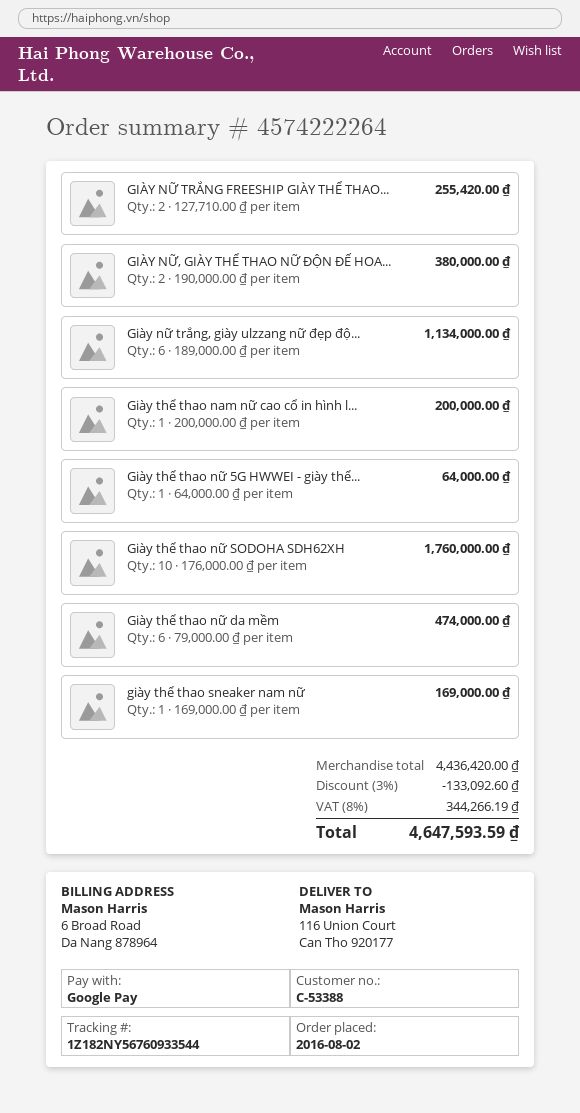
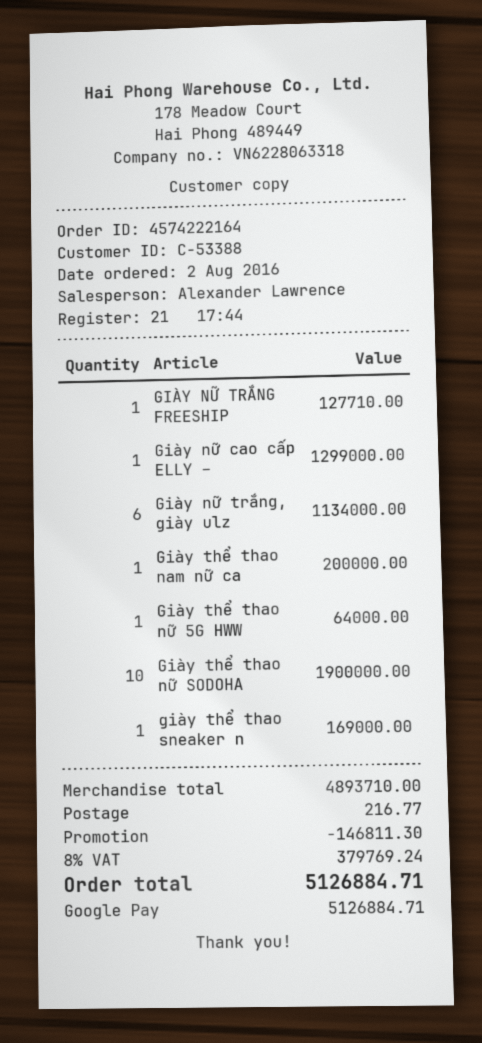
order number: 4574222264 -> 4574222164
GIÀY NỮ TRẮNG FREESHIP GIÀY THỂ THAO...: 2 for 255420.00 -> 1 for 127710.00
GIÀY NỮ, GIÀY THỂ THAO NỮ ĐỘN ĐẾ HOA...: 2 for 380000.00 -> none
Giày thể thao nữ SODOHA SDH62XH: 10 for 1760000.00 -> 10 for 1900000.00
Giày thể thao nữ da mềm: 6 for 474000.00 -> none
Giày nữ cao cấp ELLY –: none -> 1 for 1299000.00
subtotal: 4436420.00 -> 4893710.00
discount: 133092.60 -> 146811.30
shipping: none -> 216.77
tax: 8% = 344266.19 -> 8% = 379769.24
total: 4647593.59 -> 5126884.71

